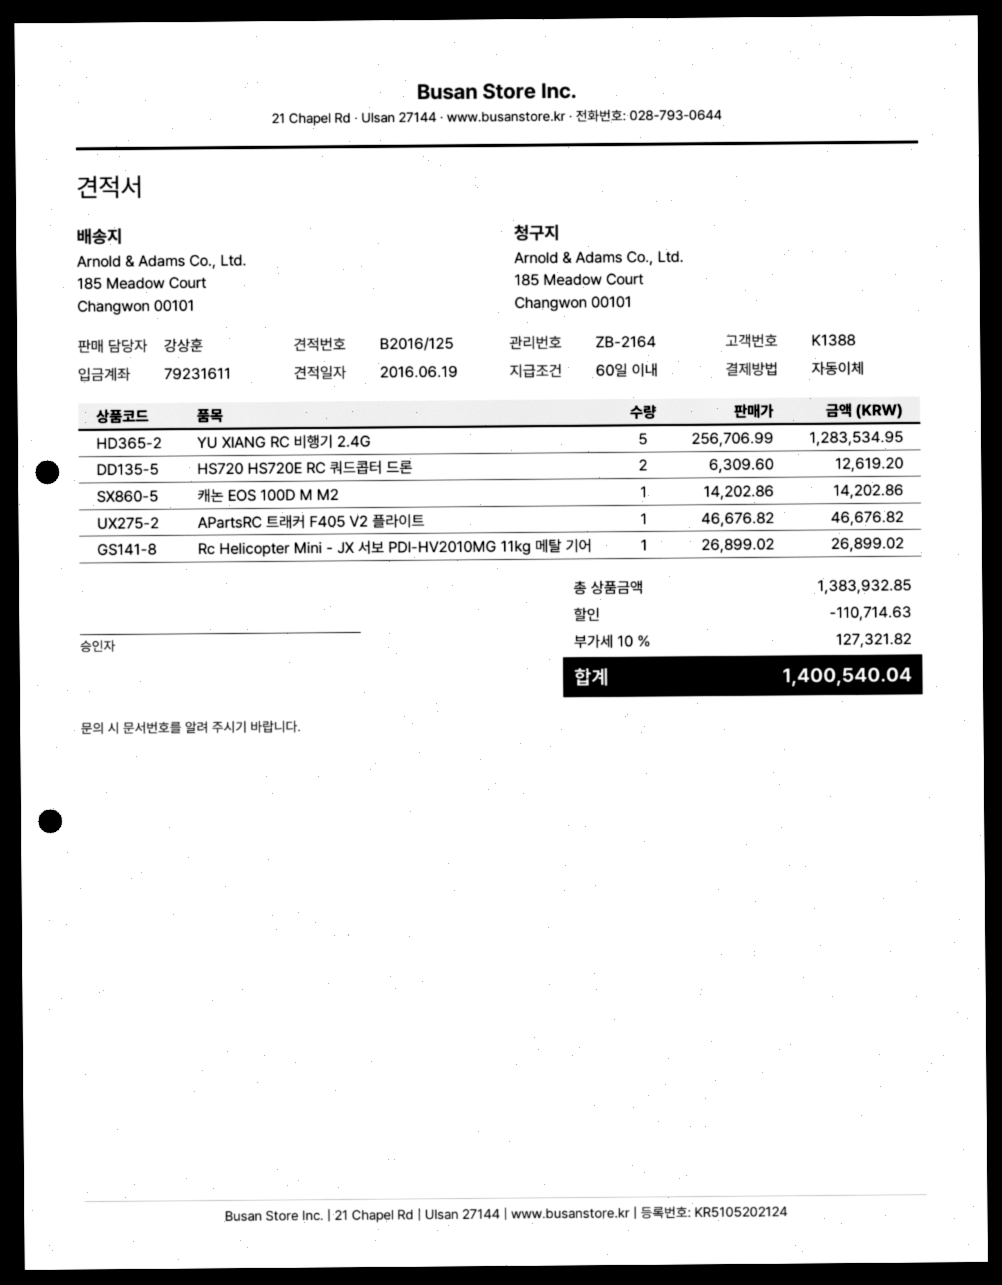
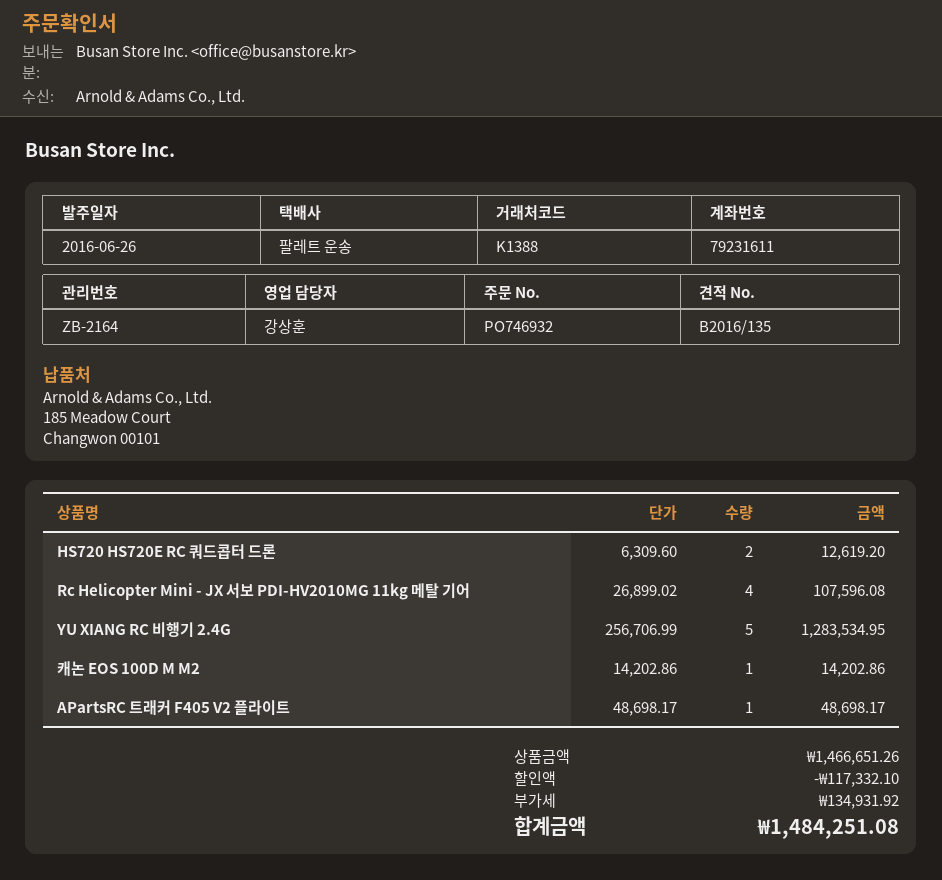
quote number: B2016/125 -> B2016/135
APartsRC 트래커 F405 V2 플라이트: 1 x 46676.82 = 46676.82 -> 1 x 48698.17 = 48698.17
Rc Helicopter Mini - JX 서보 PDI-HV2010MG 11kg 메탈 기어: 1 x 26899.02 = 26899.02 -> 4 x 26899.02 = 107596.08
subtotal: 1383932.85 -> 1466651.26
discount: 110714.63 -> 117332.10
tax: 127321.82 -> 134931.92
total: 1400540.04 -> 1484251.08

